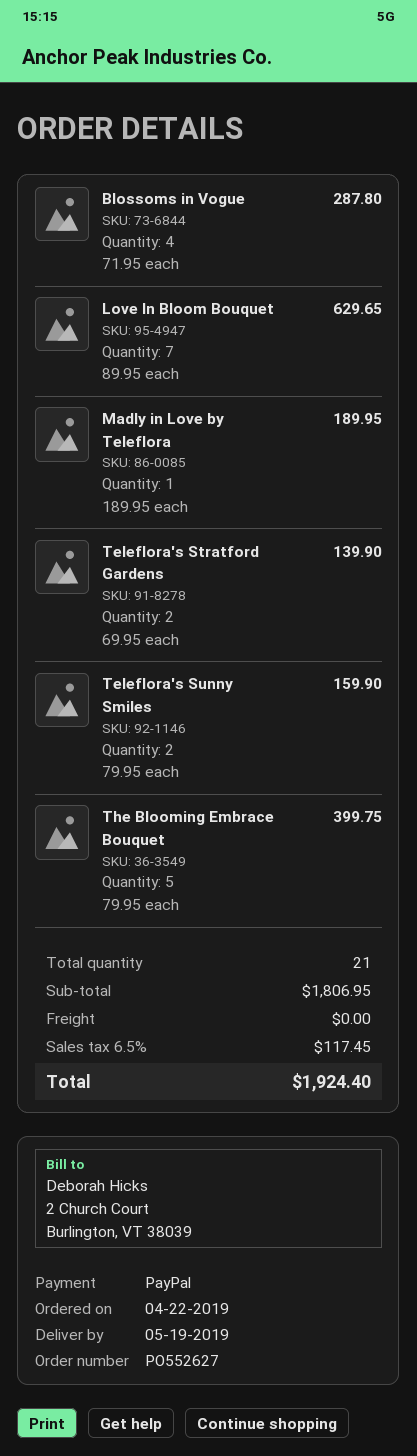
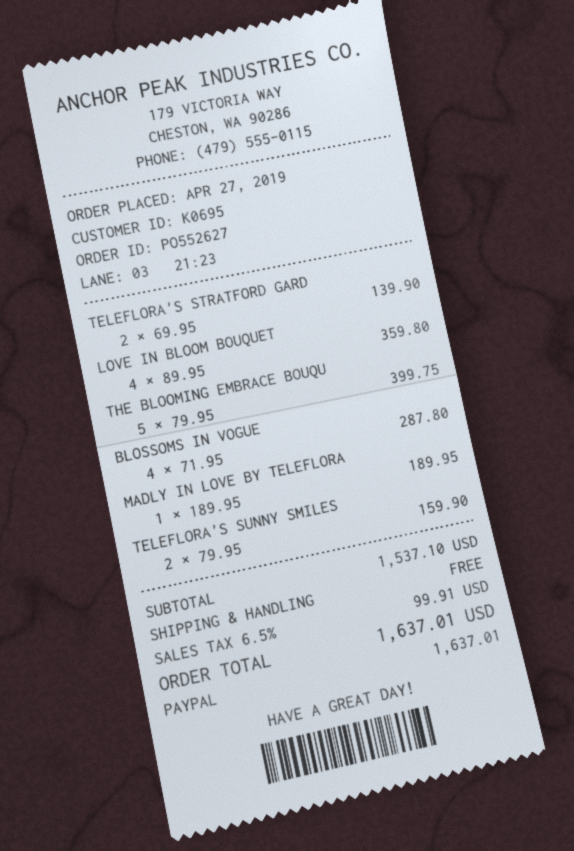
order date: 2019-04-22 -> 2019-04-27
Love In Bloom Bouquet: 7 x 89.95 = 629.65 -> 4 x 89.95 = 359.80
subtotal: 1806.95 -> 1537.10
tax: 6.5% = 117.45 -> 6.5% = 99.91
total: 1924.40 -> 1637.01

